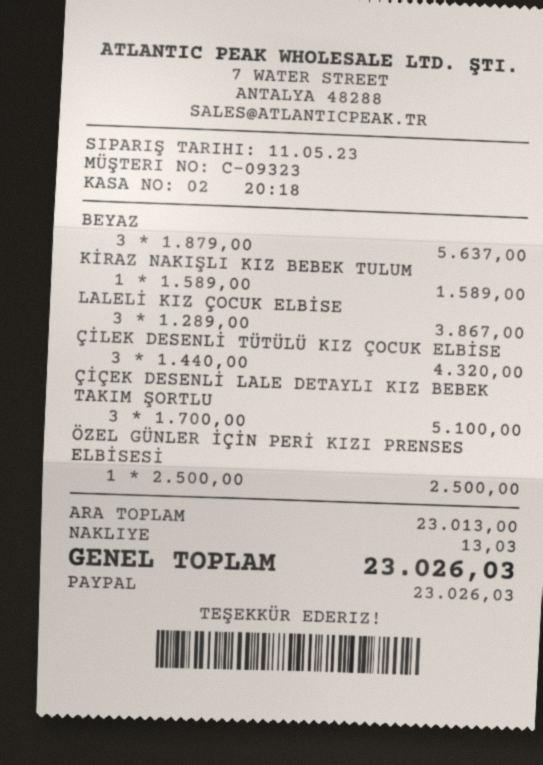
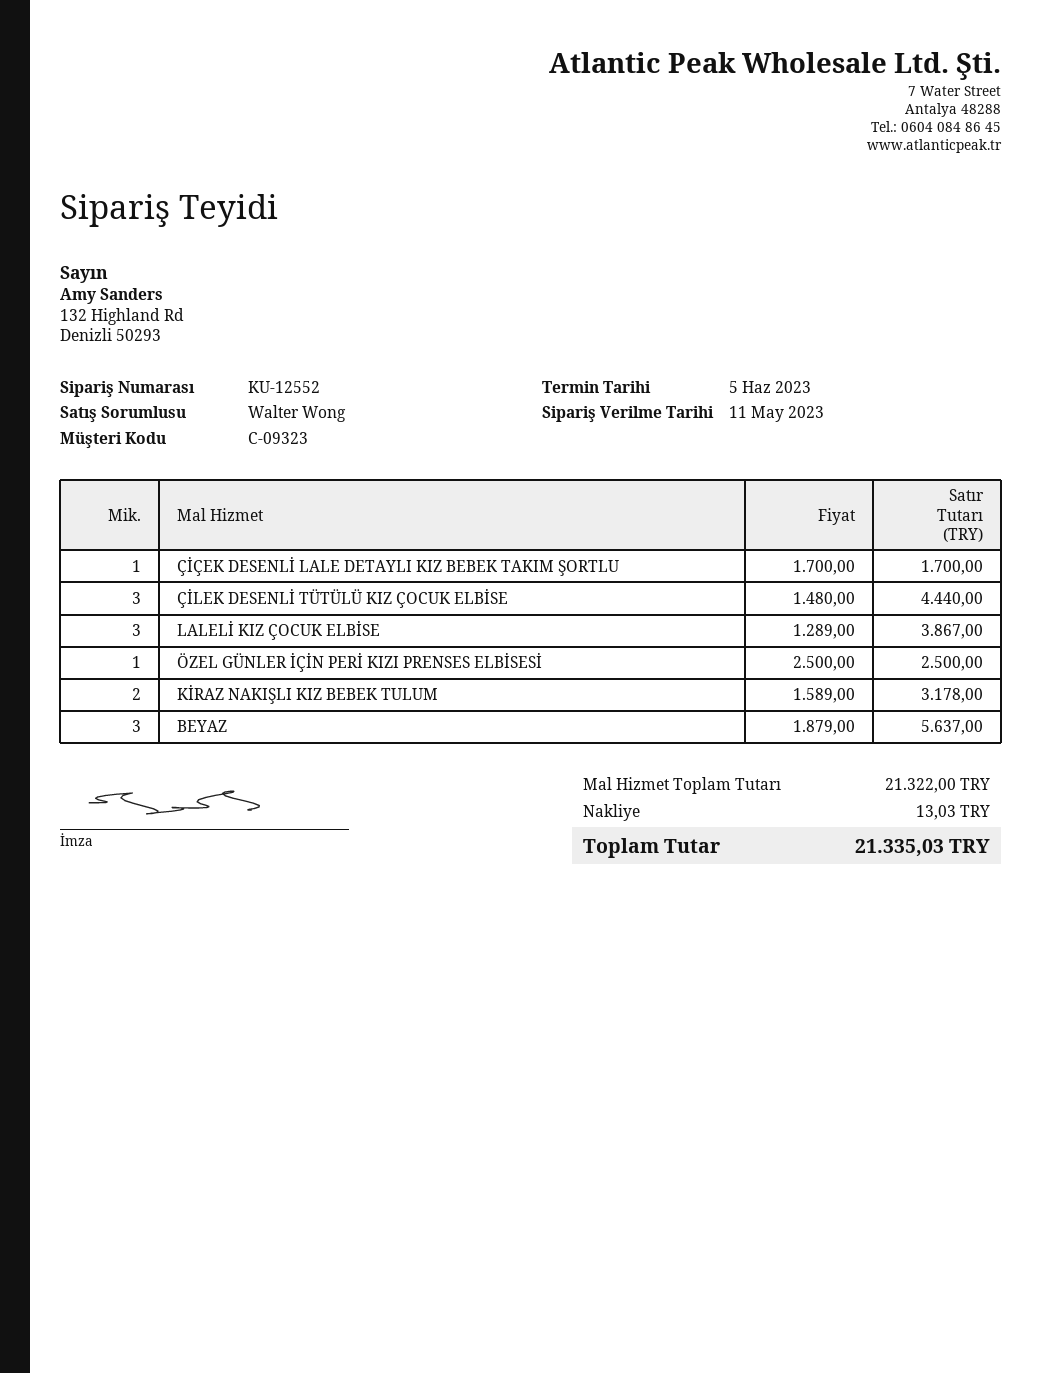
KİRAZ NAKIŞLI KIZ BEBEK TULUM: 1 x 1589.00 = 1589.00 -> 2 x 1589.00 = 3178.00
ÇİLEK DESENLİ TÜTÜLÜ KIZ ÇOCUK ELBİSE: 3 x 1440.00 = 4320.00 -> 3 x 1480.00 = 4440.00
ÇİÇEK DESENLİ LALE DETAYLI KIZ BEBEK TAKIM ŞORTLU: 3 x 1700.00 = 5100.00 -> 1 x 1700.00 = 1700.00
subtotal: 23013.00 -> 21322.00
total: 23026.03 -> 21335.03

